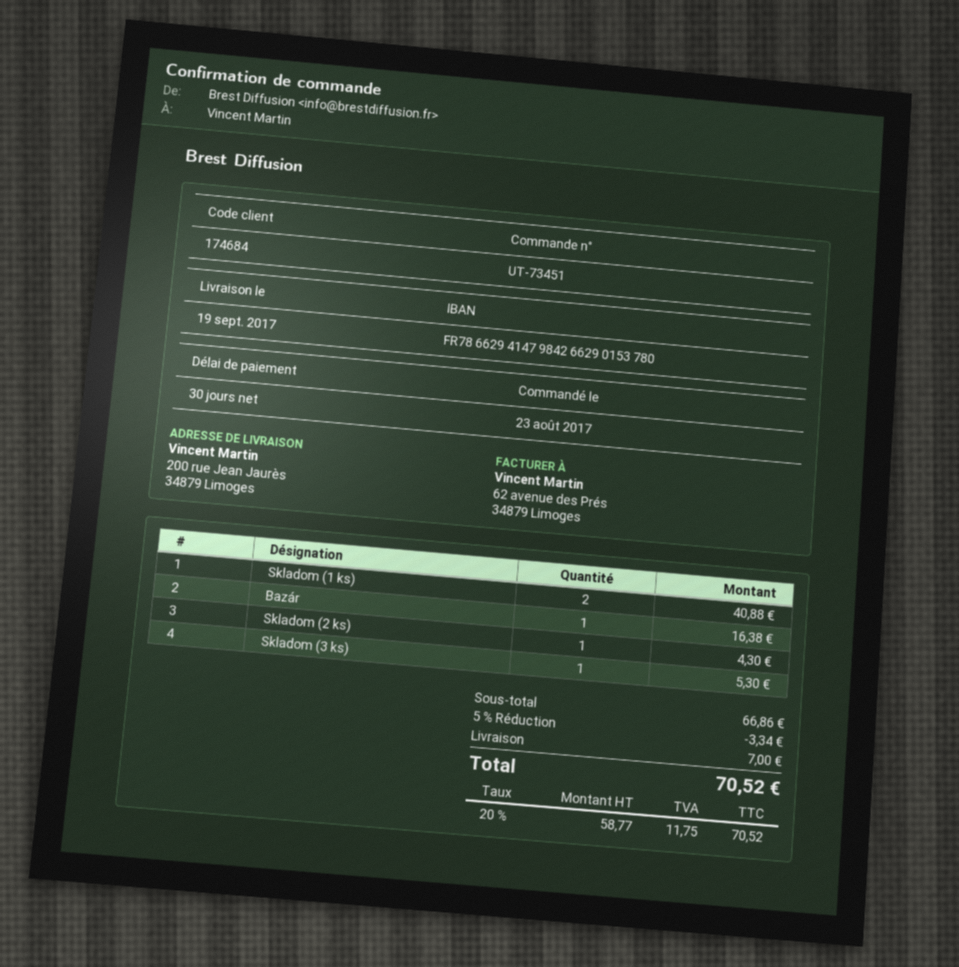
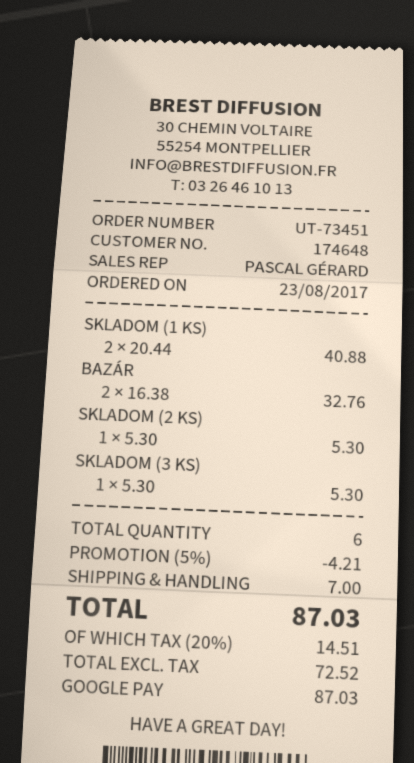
customer number: 174684 -> 174648
Bazár: 1 for 16.38 -> 2 for 32.76
Skladom (2 ks): 1 for 4.30 -> 1 for 5.30
discount: 5% = 3.34 -> 5% = 4.21
net: 58.77 -> 72.52
tax: 20% = 11.75 -> 20% = 14.51
total: 70.52 -> 87.03

